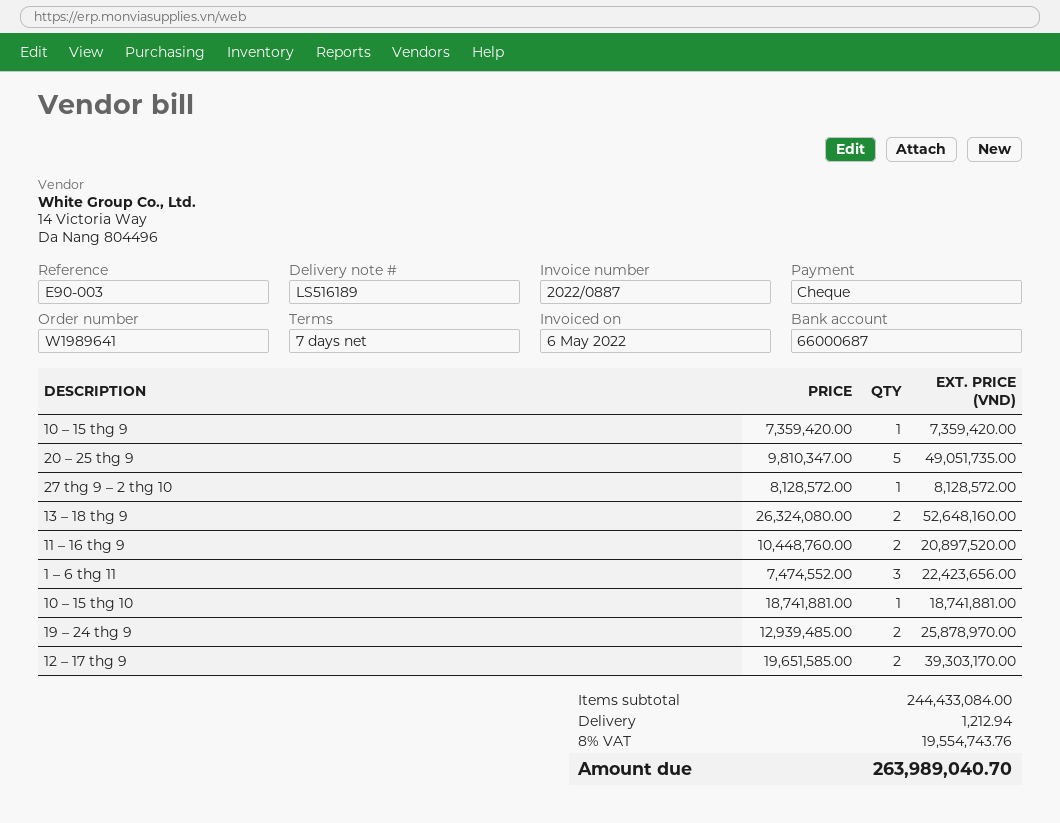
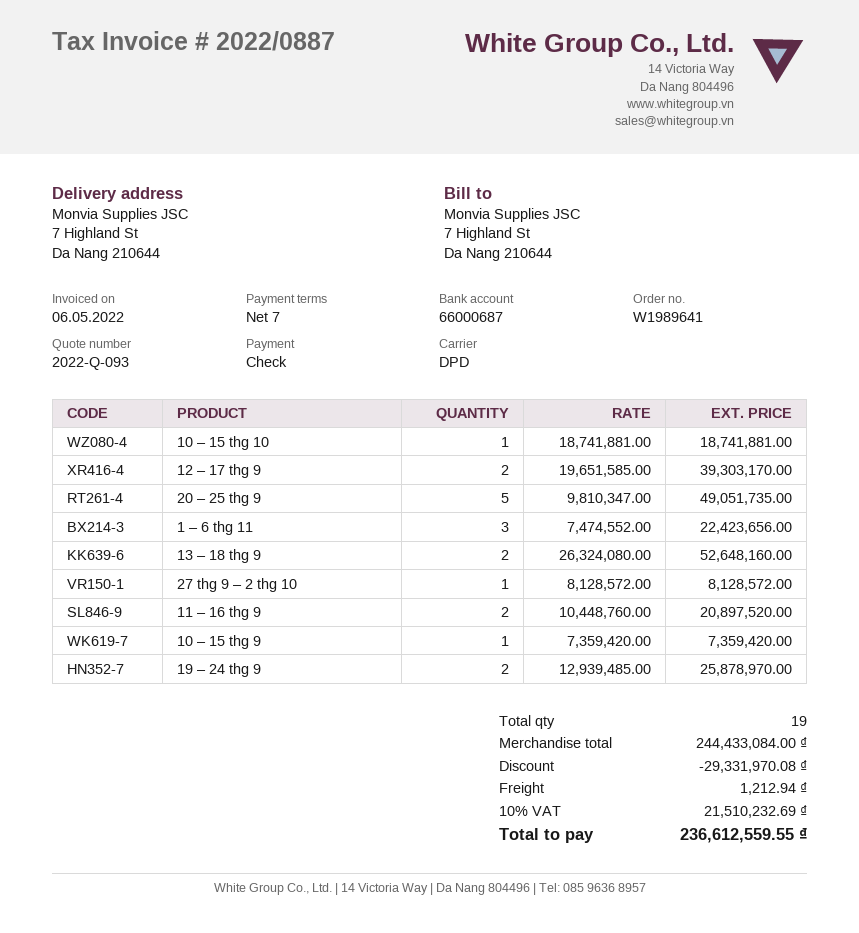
discount: none -> 29331970.08
tax: 8% = 19554743.76 -> 10% = 21510232.69
total: 263989040.70 -> 236612559.55

